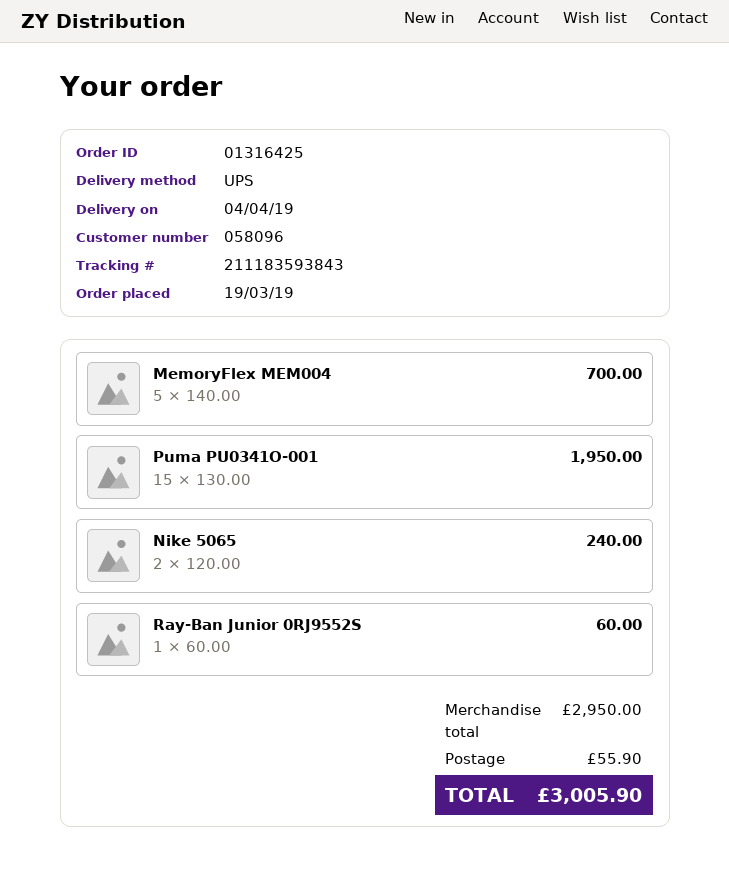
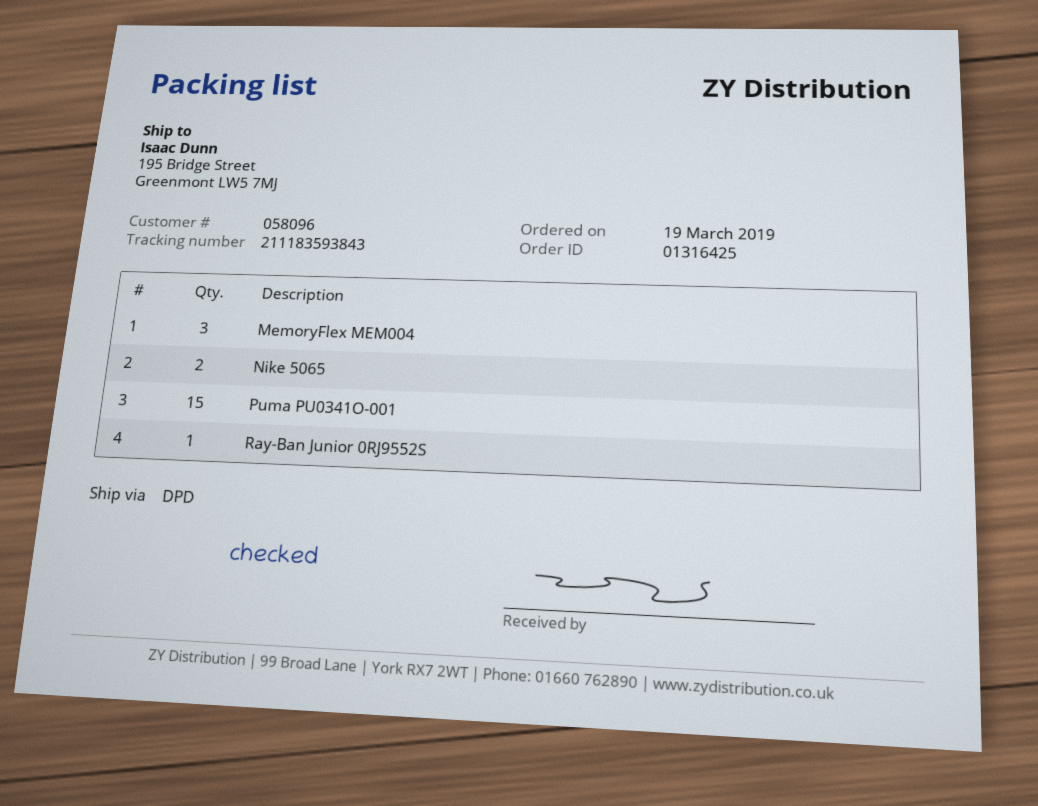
shipping method: UPS -> DPD
MemoryFlex MEM004: 5 -> 3

